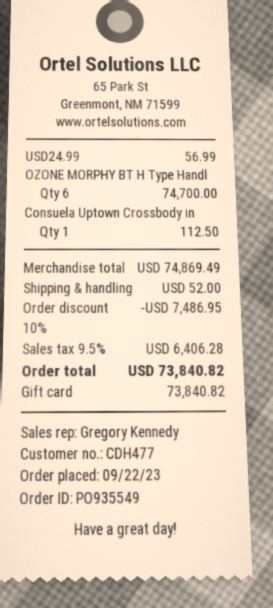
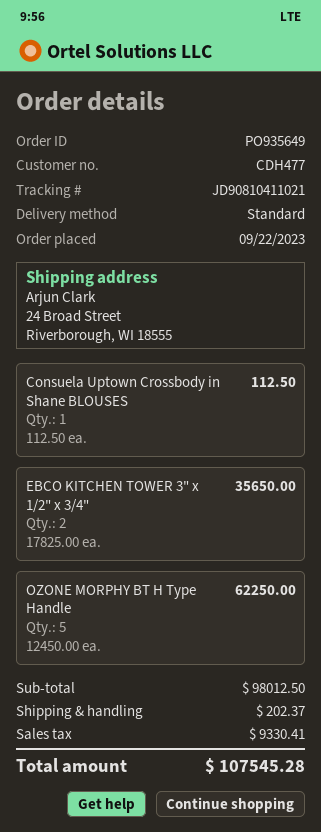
order number: PO935549 -> PO935649
USD24.99: 1 for 56.99 -> none
OZONE MORPHY BT H Type Handl: 6 for 74700.00 -> 5 for 62250.00
EBCO KITCHEN TOWER 3" x 1/2" x 3/4": none -> 2 for 35650.00
subtotal: 74869.49 -> 98012.50
discount: 10% = 7486.95 -> none
shipping: 52.00 -> 202.37
tax: 6406.28 -> 9330.41
total: 73840.82 -> 107545.28

